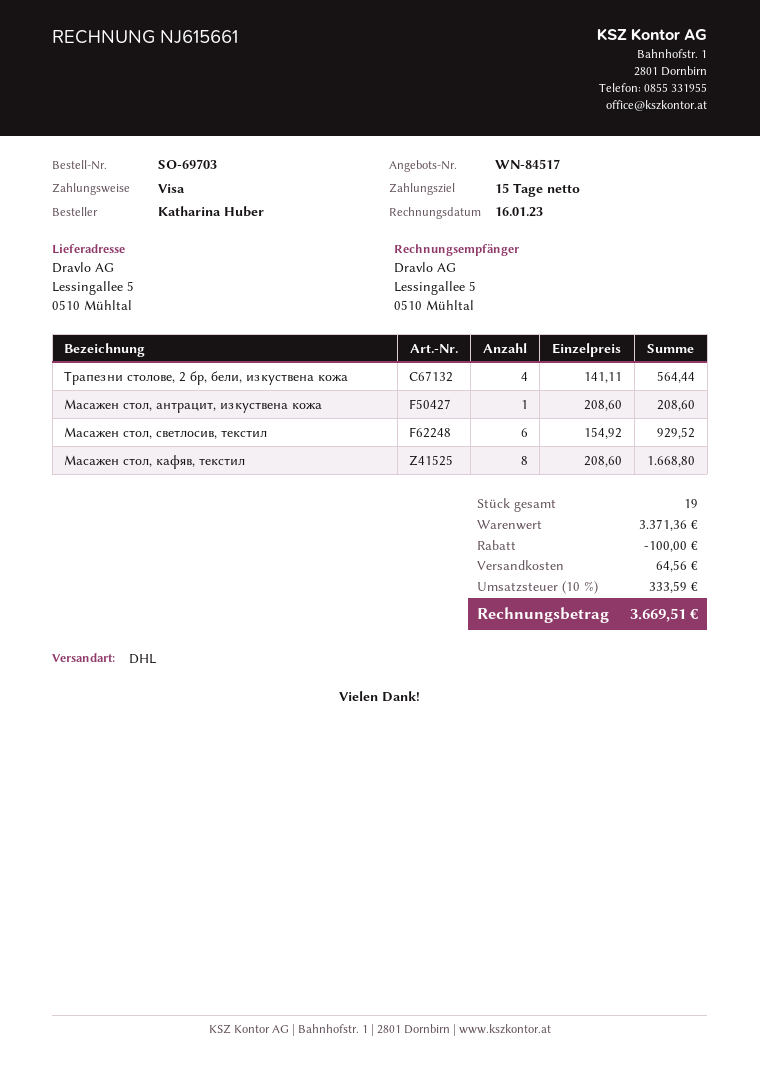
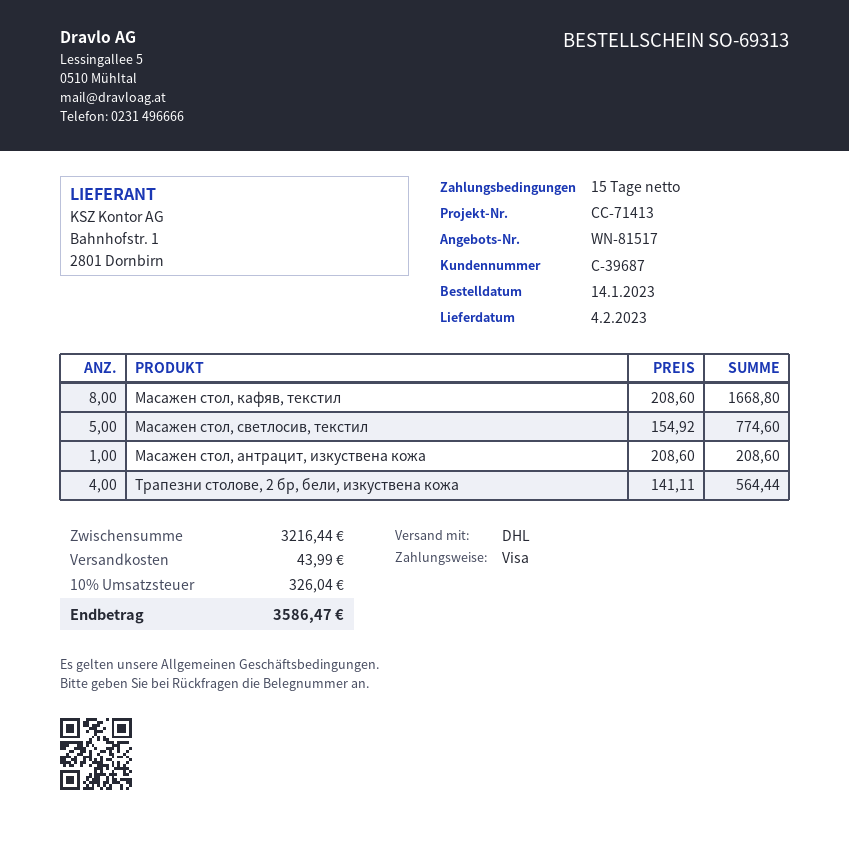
quote number: WN-84517 -> WN-81517
order number: SO-69703 -> SO-69313
Масажен стол, светлосив, текстил: 6 x 154.92 = 929.52 -> 5 x 154.92 = 774.60
subtotal: 3371.36 -> 3216.44
discount: 100.00 -> none
shipping: 64.56 -> 43.99
tax: 10% = 333.59 -> 10% = 326.04
total: 3669.51 -> 3586.47

